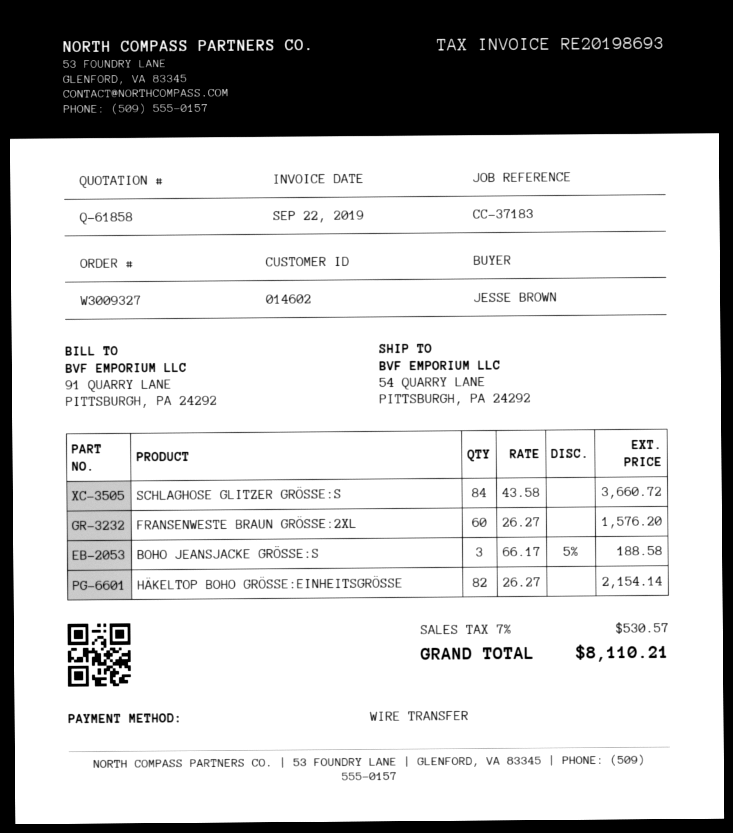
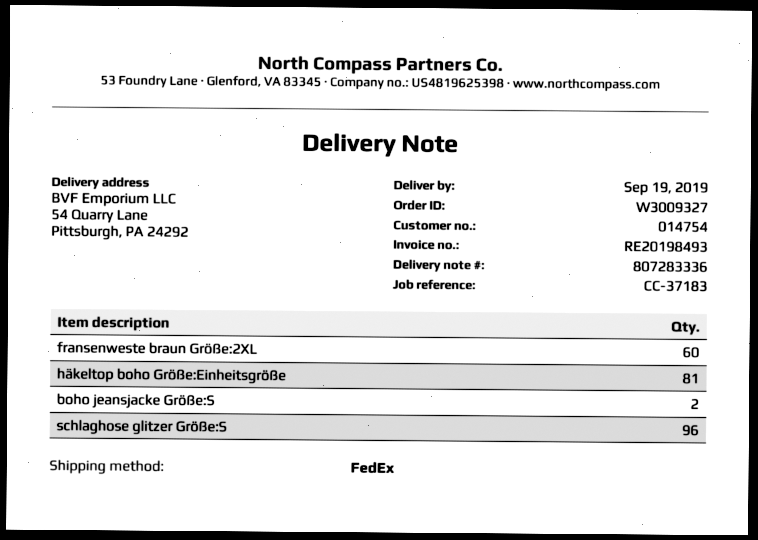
invoice number: RE20198693 -> RE20198493
customer number: 014602 -> 014754
SCHLAGHOSE GLITZER GRÖSSE:S: 84 -> 96
BOHO JEANSJACKE GRÖSSE:S: 3 -> 2
HÄKELTOP BOHO GRÖSSE:EINHEITSGRÖSSE: 82 -> 81

